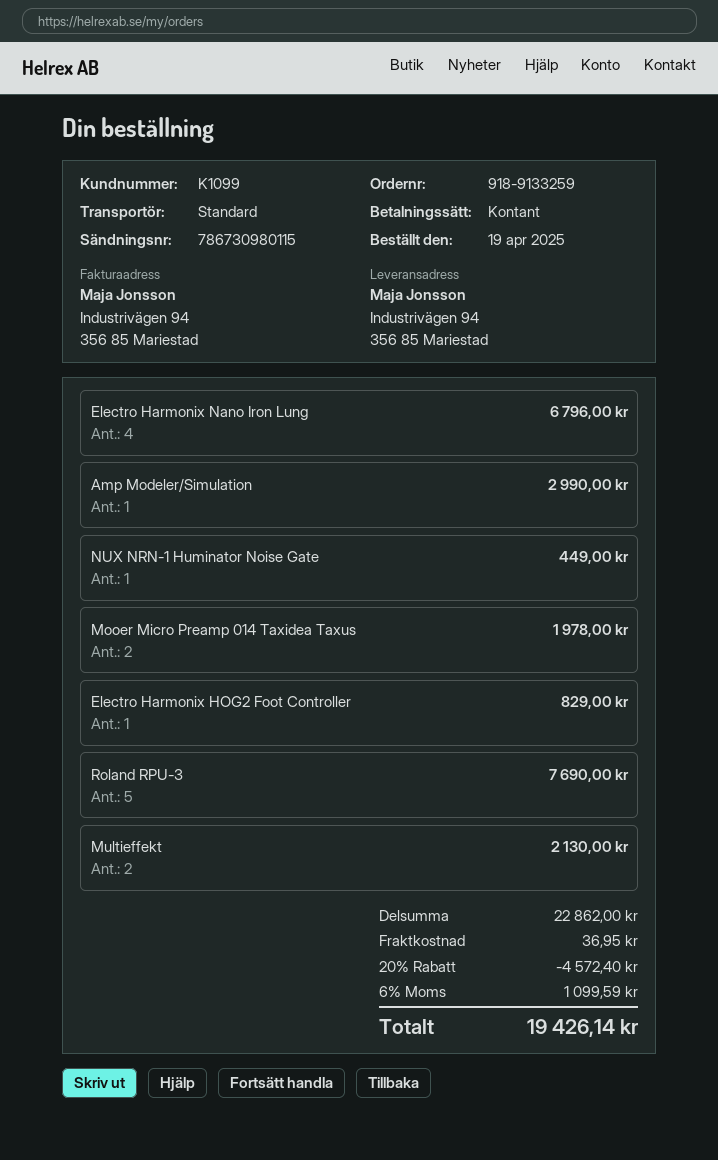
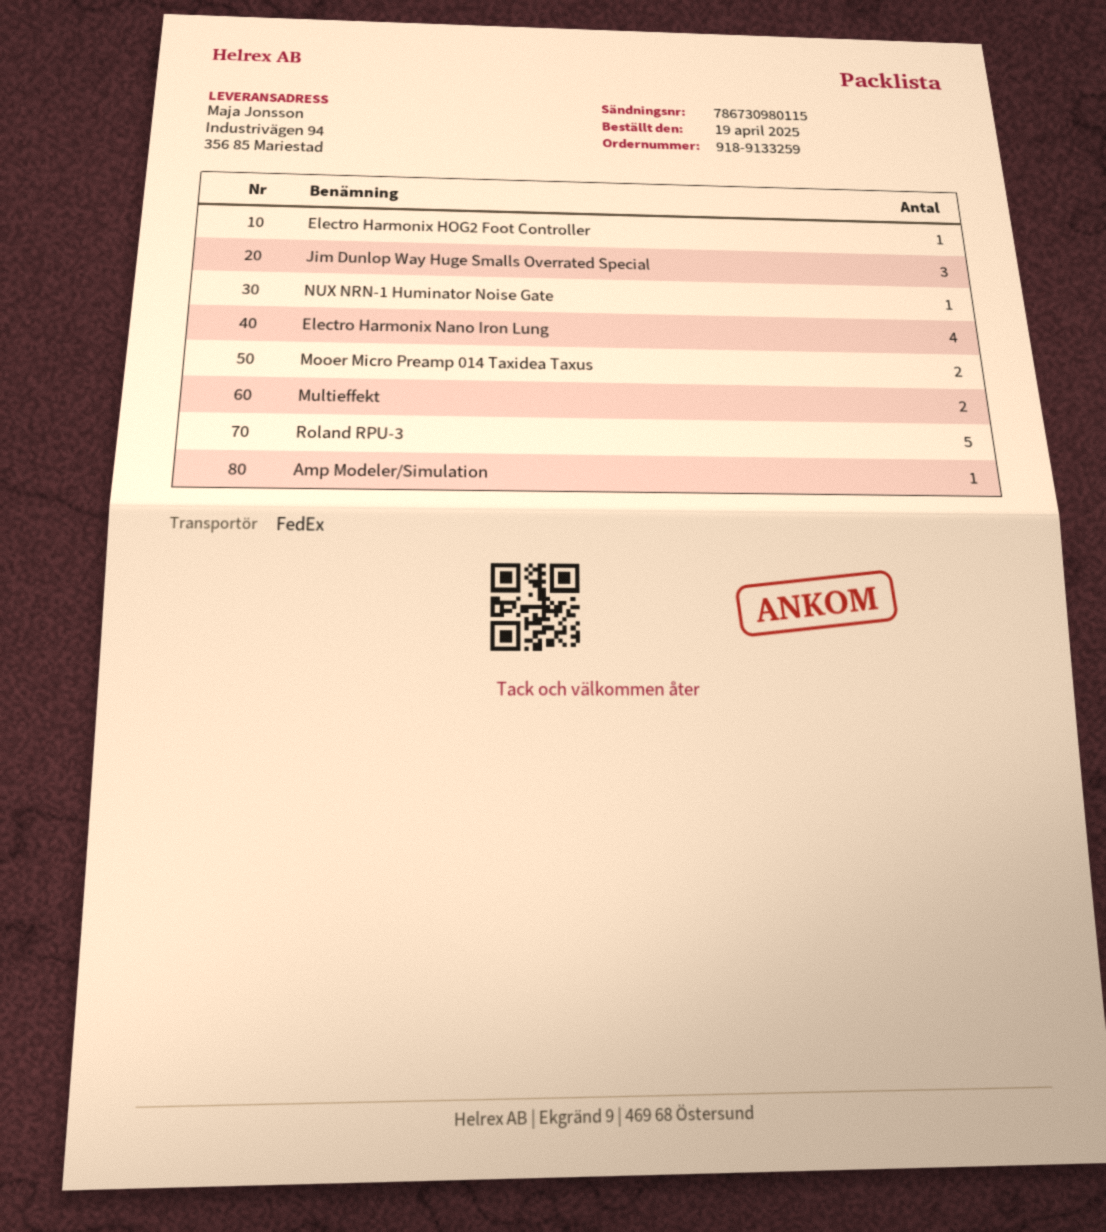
shipping method: standard -> FedEx
Jim Dunlop Way Huge Smalls Overrated Special: none -> 3

